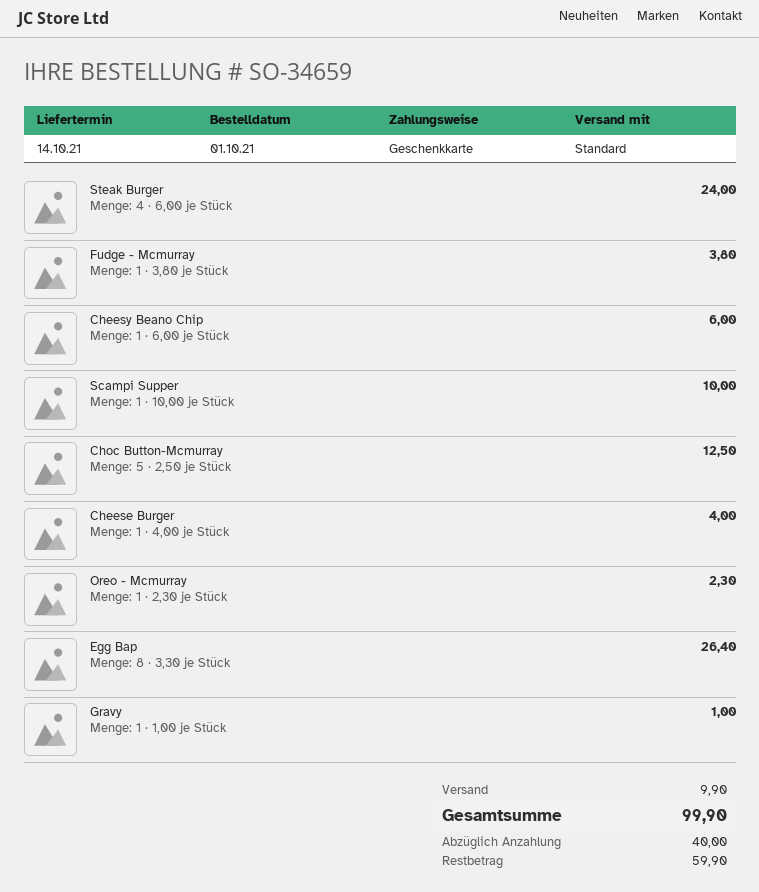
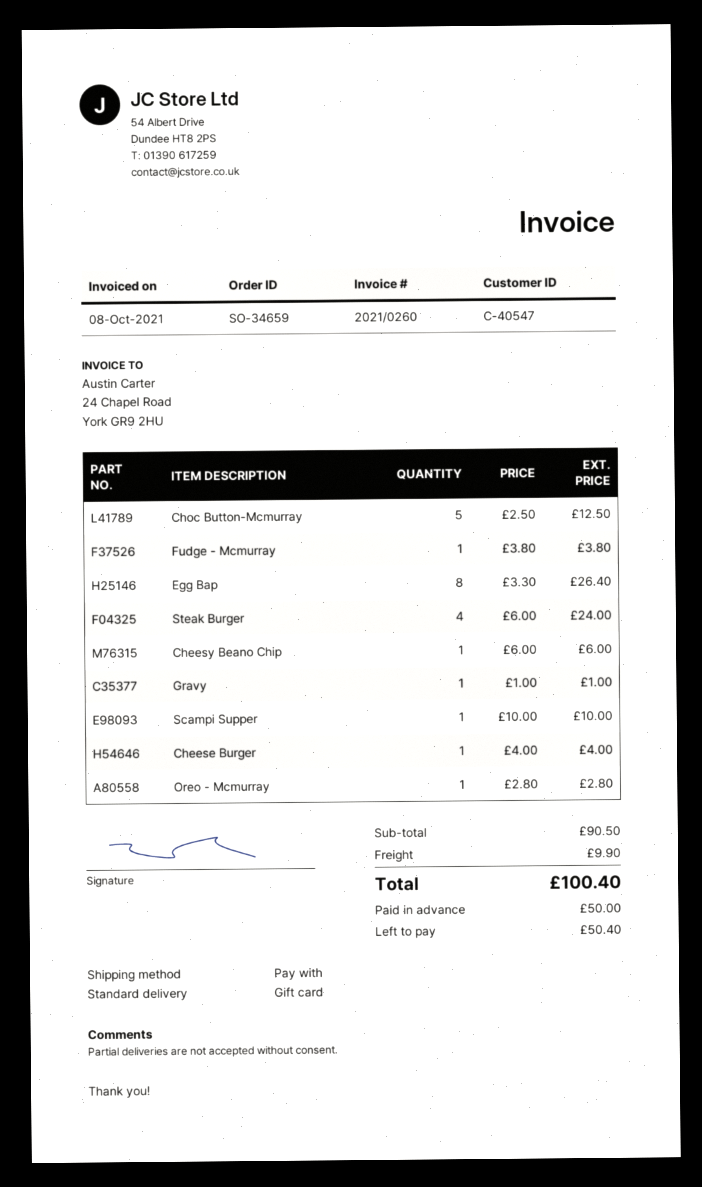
Oreo - Mcmurray: 1 x 2.30 = 2.30 -> 1 x 2.80 = 2.80
total: 99.90 -> 100.40
deposit: 40.00 -> 50.00
balance: 59.90 -> 50.40

